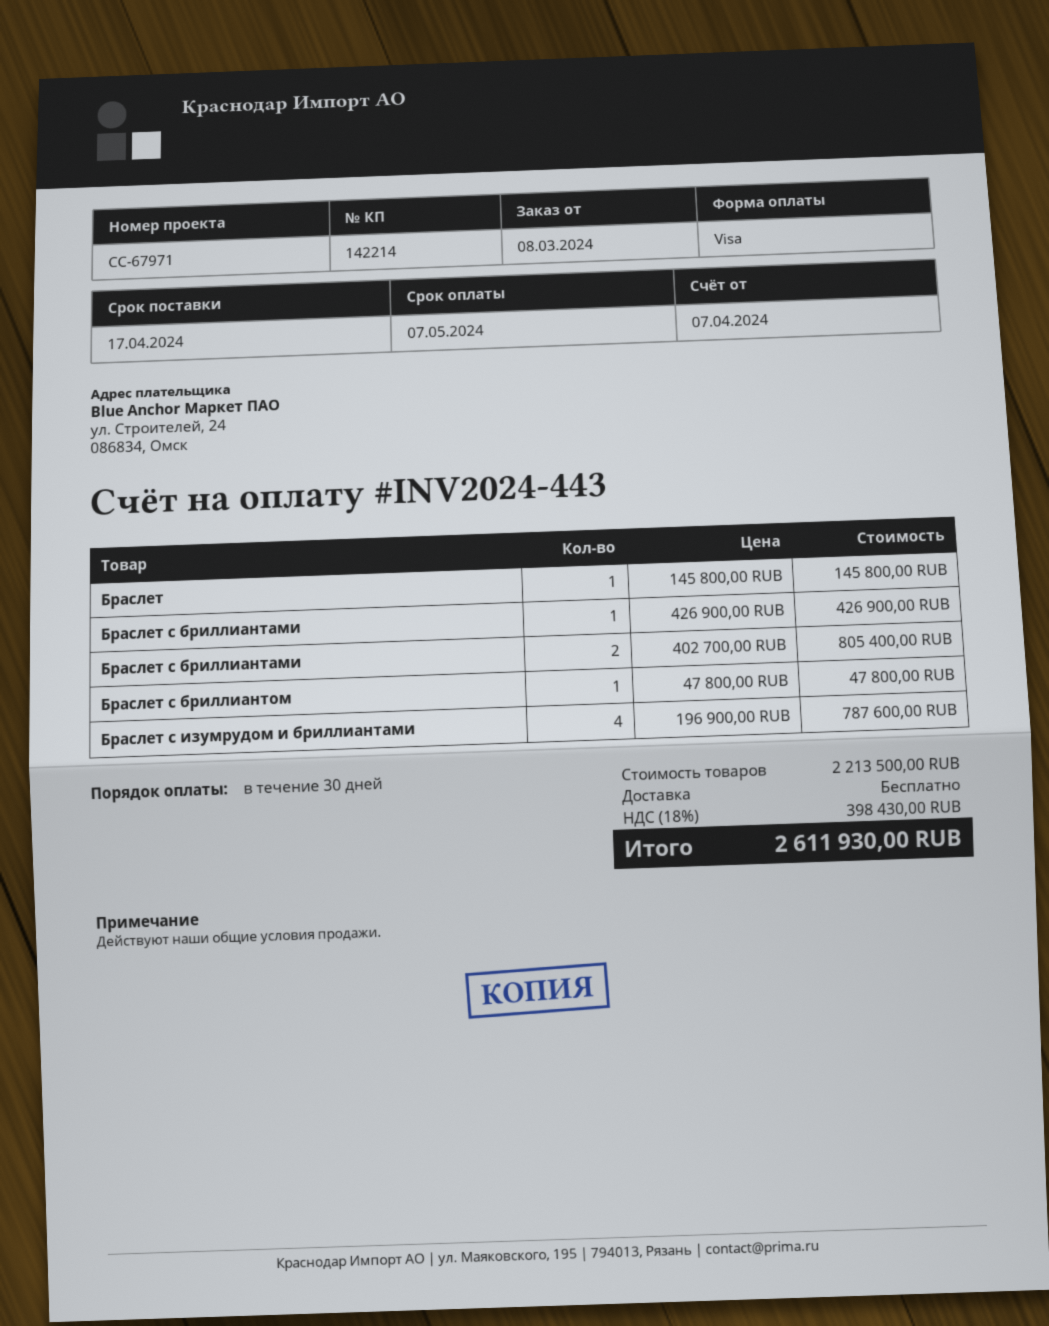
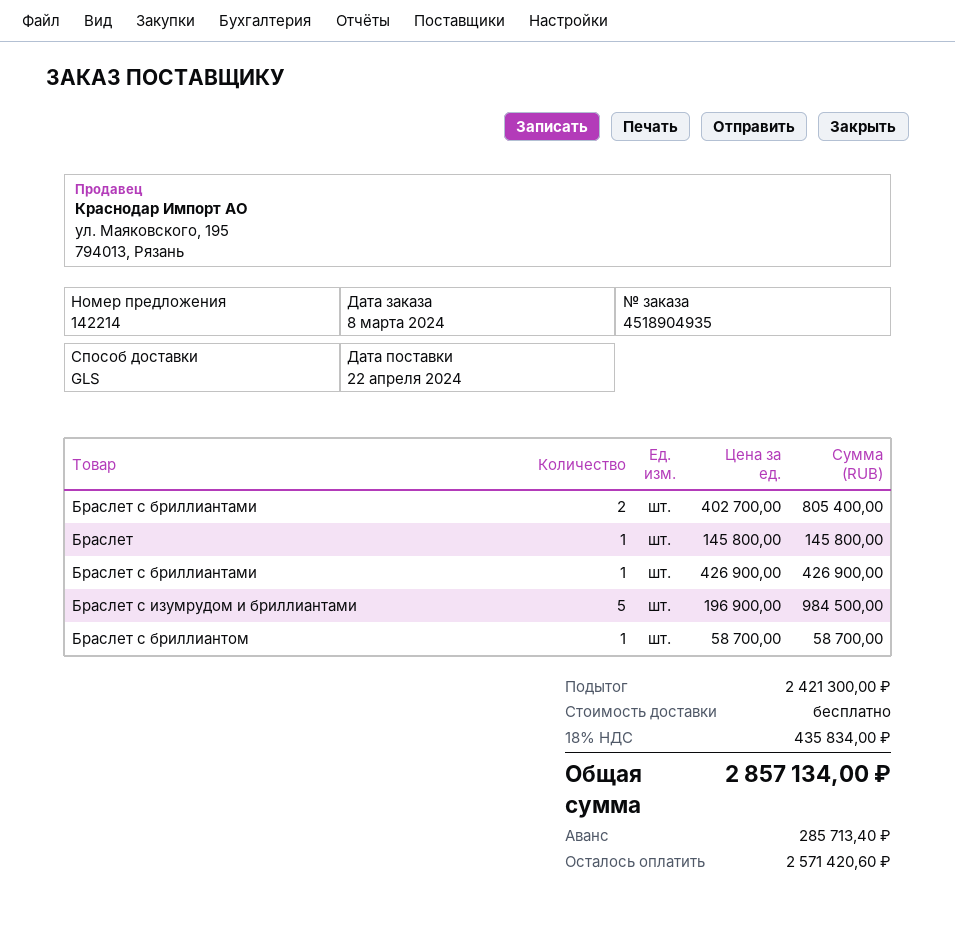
delivery date: 2024-04-17 -> 2024-04-22
Браслет с бриллиантом: 1 x 47800.00 = 47800.00 -> 1 x 58700.00 = 58700.00
Браслет с изумрудом и бриллиантами: 4 x 196900.00 = 787600.00 -> 5 x 196900.00 = 984500.00
subtotal: 2213500.00 -> 2421300.00
tax: 18% = 398430.00 -> 18% = 435834.00
total: 2611930.00 -> 2857134.00

